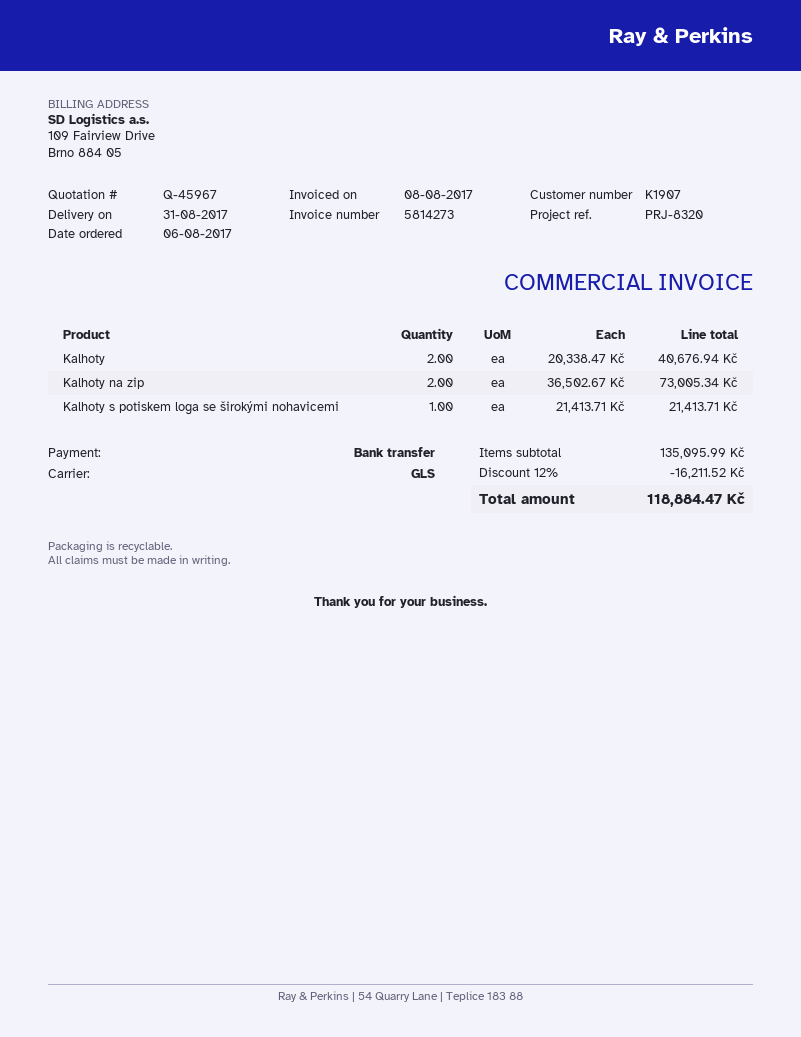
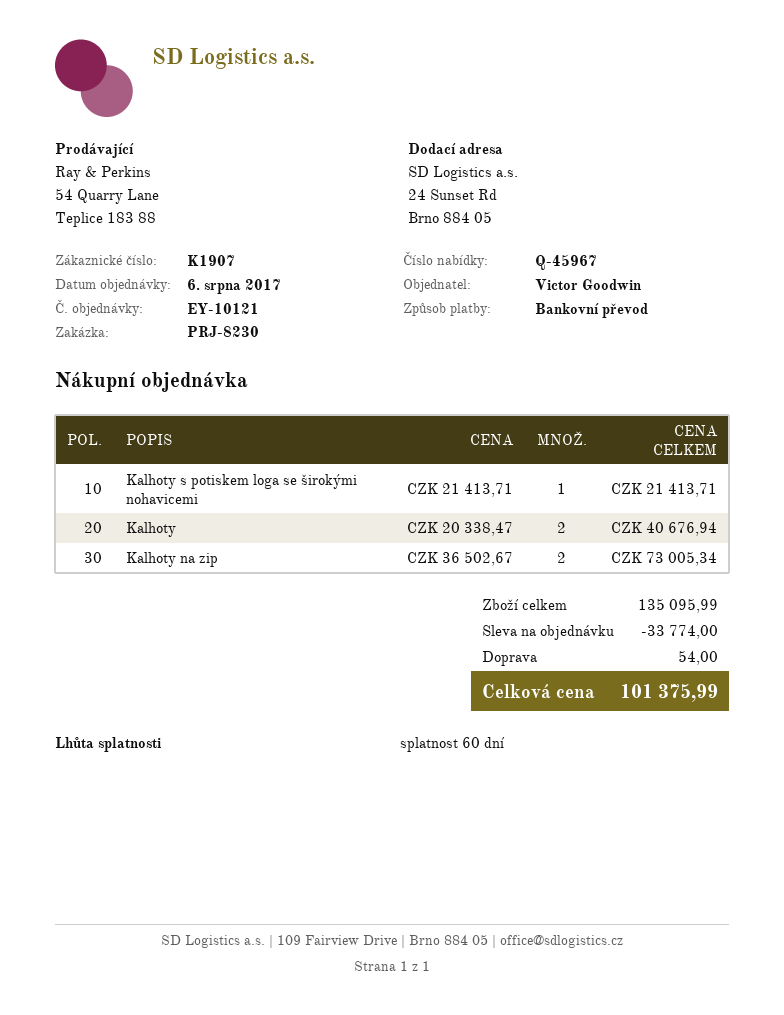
reference: PRJ-8320 -> PRJ-8230
discount: 16211.52 -> 33774.00
shipping: none -> 54.00
total: 118884.47 -> 101375.99

